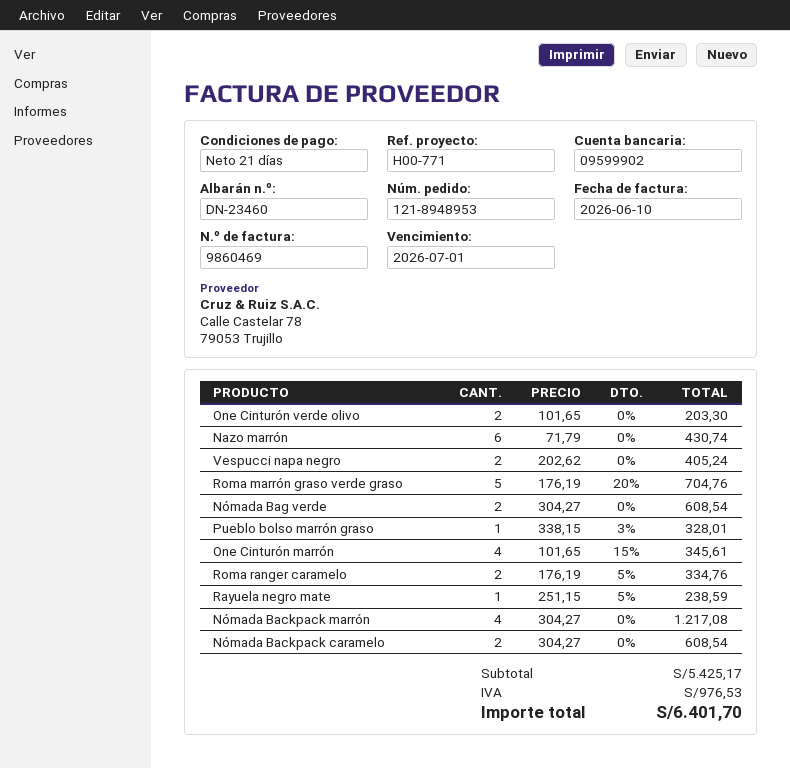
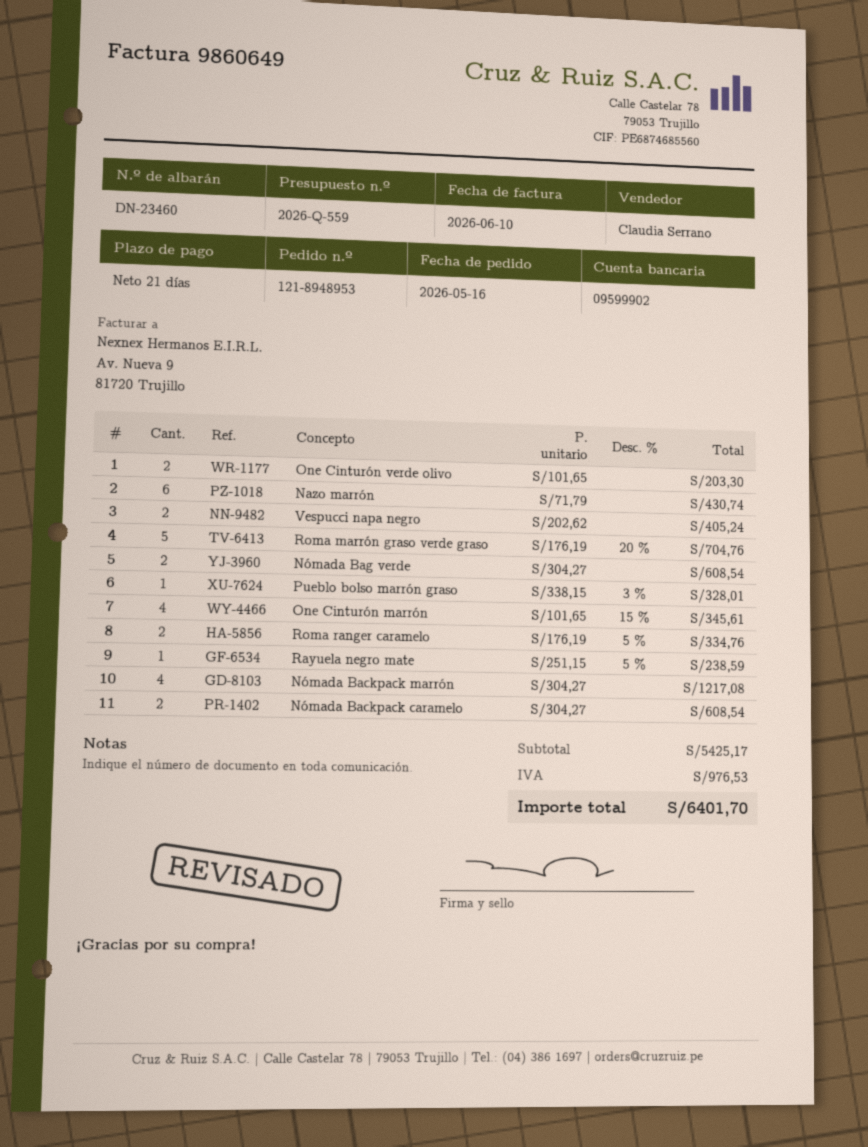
invoice number: 9860469 -> 9860649

